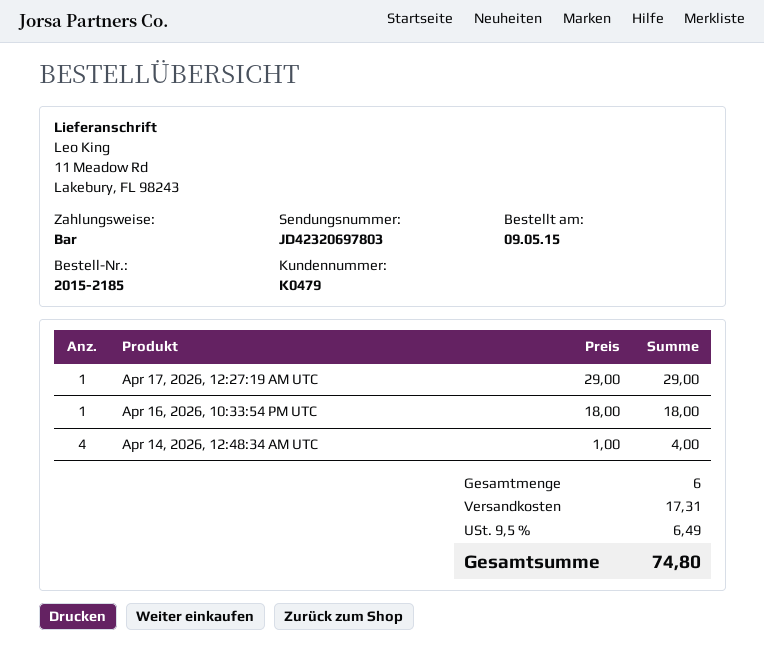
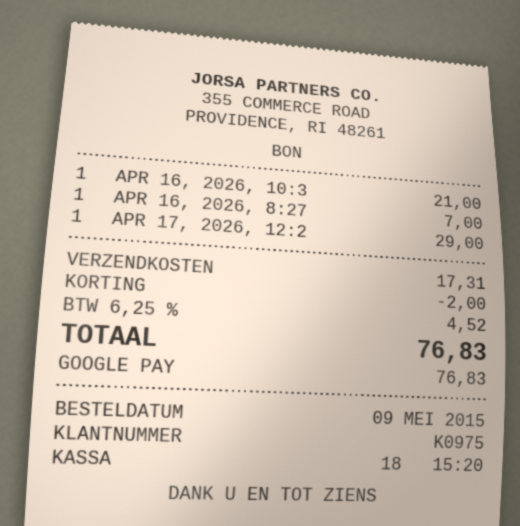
customer number: K0479 -> K0975
payment method: cash -> Google Pay
Apr 16, 2026, 10:33:54 PM UTC: 1 x 18.00 = 18.00 -> 1 x 21.00 = 21.00
Apr 14, 2026, 12:48:34 AM UTC: 4 x 1.00 = 4.00 -> none
APR 16, 2026, 8:27: none -> 1 x 7.00 = 7.00
discount: none -> 2.00
tax: 9.5% = 6.49 -> 6.25% = 4.52
total: 74.80 -> 76.83

